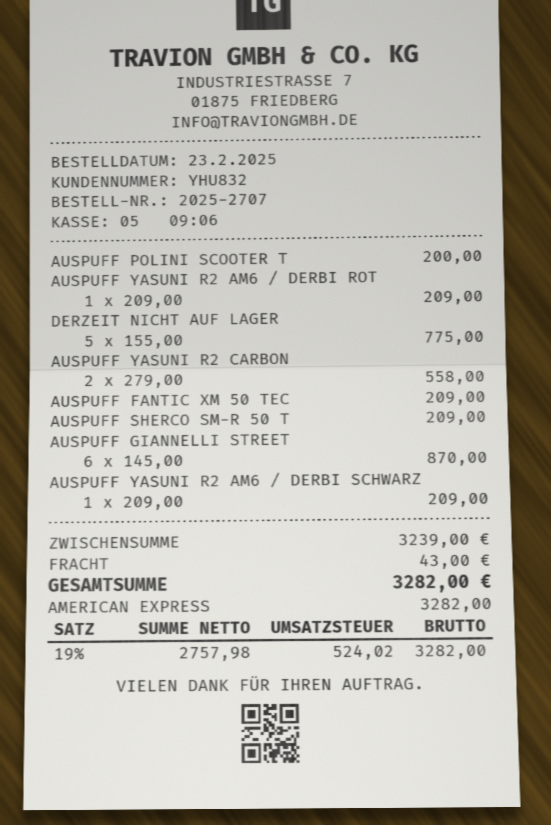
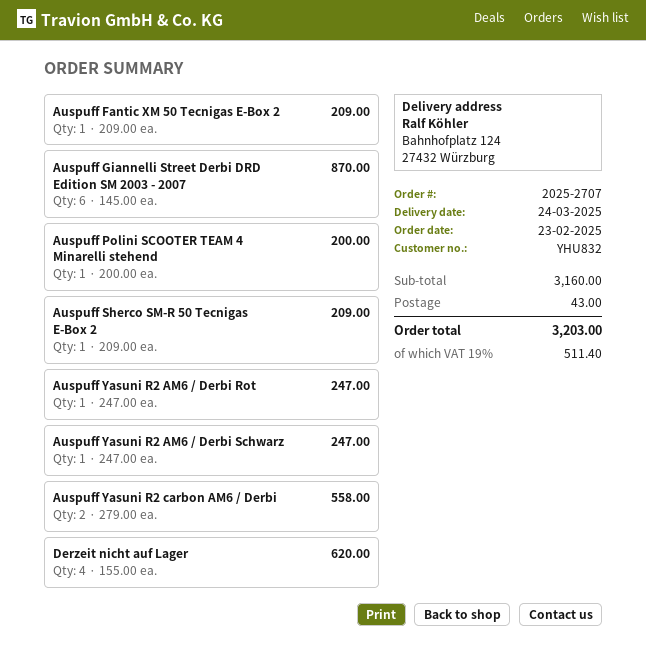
AUSPUFF YASUNI R2 AM6 / DERBI ROT: 1 x 209.00 = 209.00 -> 1 x 247.00 = 247.00
DERZEIT NICHT AUF LAGER: 5 x 155.00 = 775.00 -> 4 x 155.00 = 620.00
AUSPUFF YASUNI R2 AM6 / DERBI SCHWARZ: 1 x 209.00 = 209.00 -> 1 x 247.00 = 247.00
subtotal: 3239.00 -> 3160.00
tax: 19% = 524.02 -> 19% = 511.40
total: 3282.00 -> 3203.00

